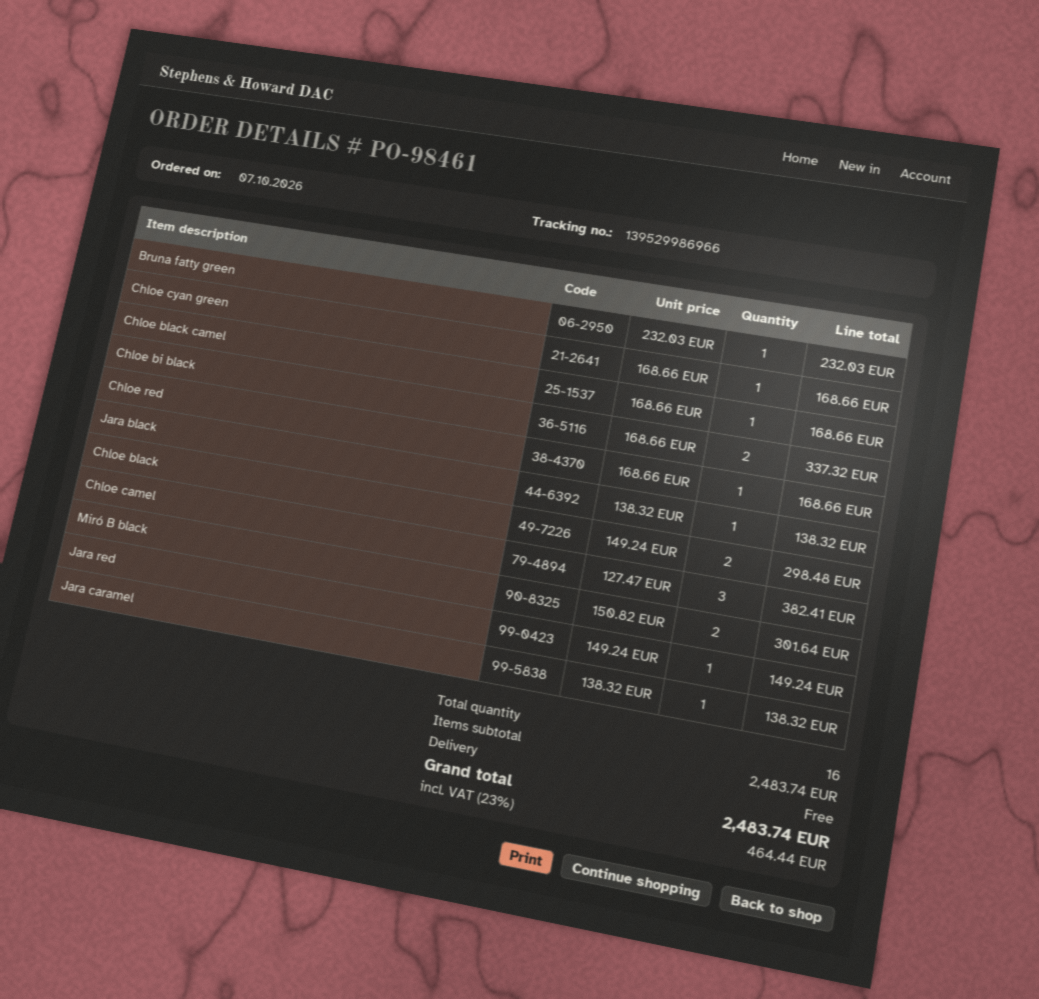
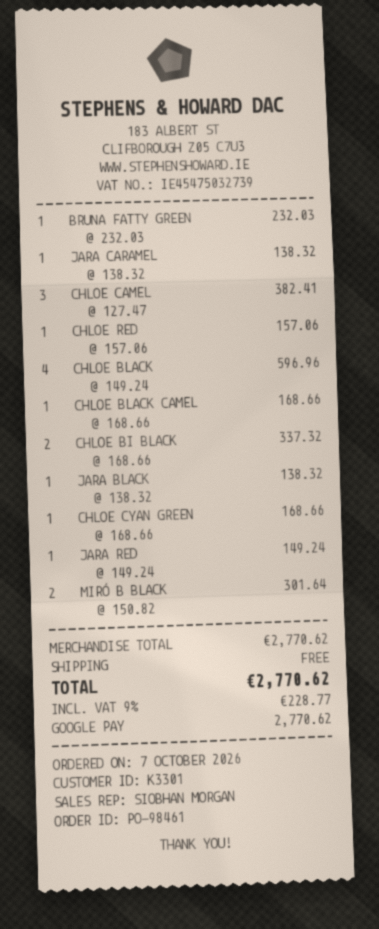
Chloe red: 1 x 168.66 = 168.66 -> 1 x 157.06 = 157.06
Chloe black: 2 x 149.24 = 298.48 -> 4 x 149.24 = 596.96
subtotal: 2483.74 -> 2770.62
tax: 23% = 464.44 -> 9% = 228.77
total: 2483.74 -> 2770.62

